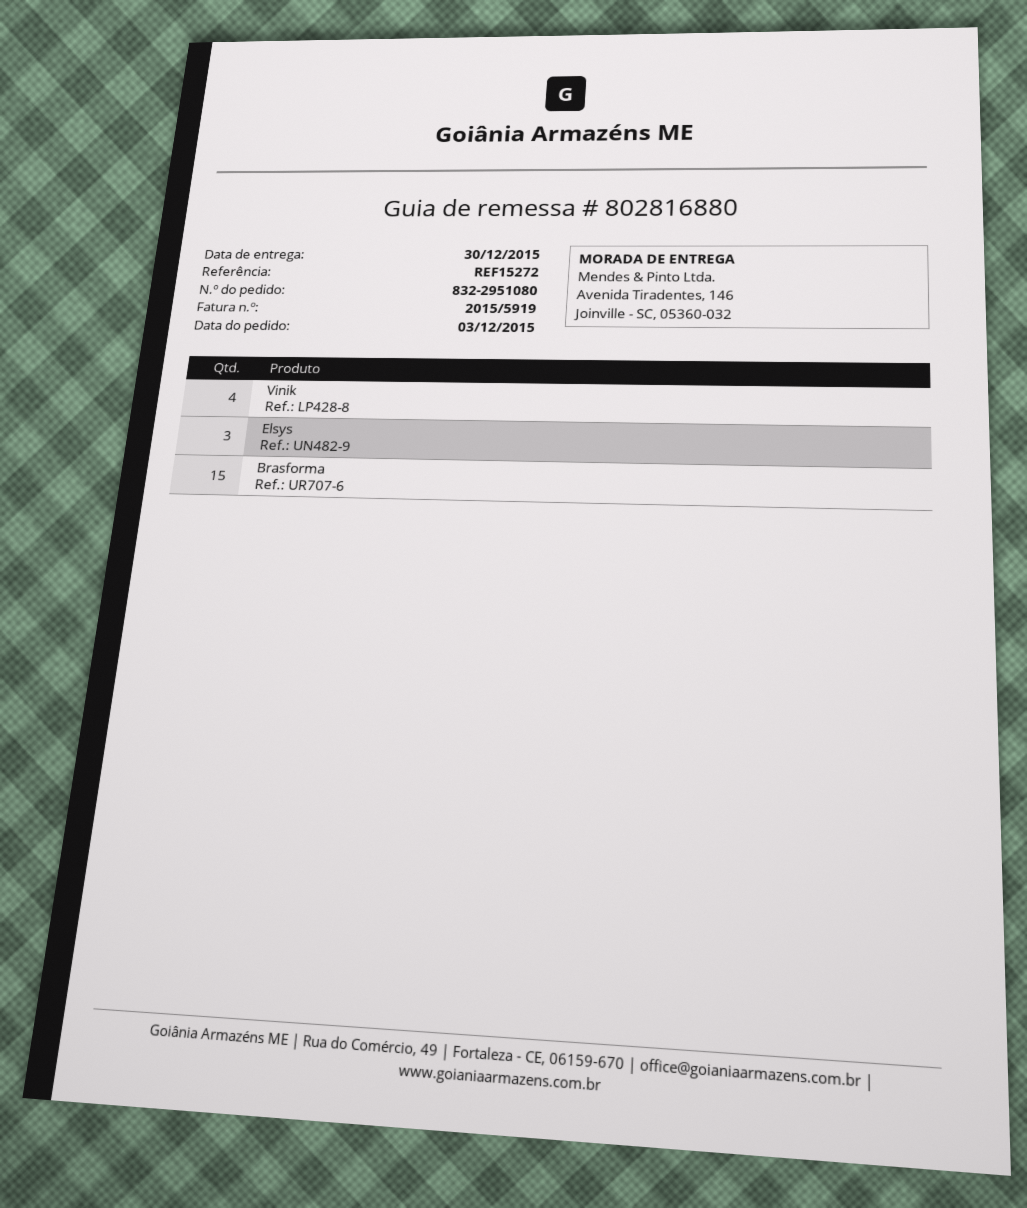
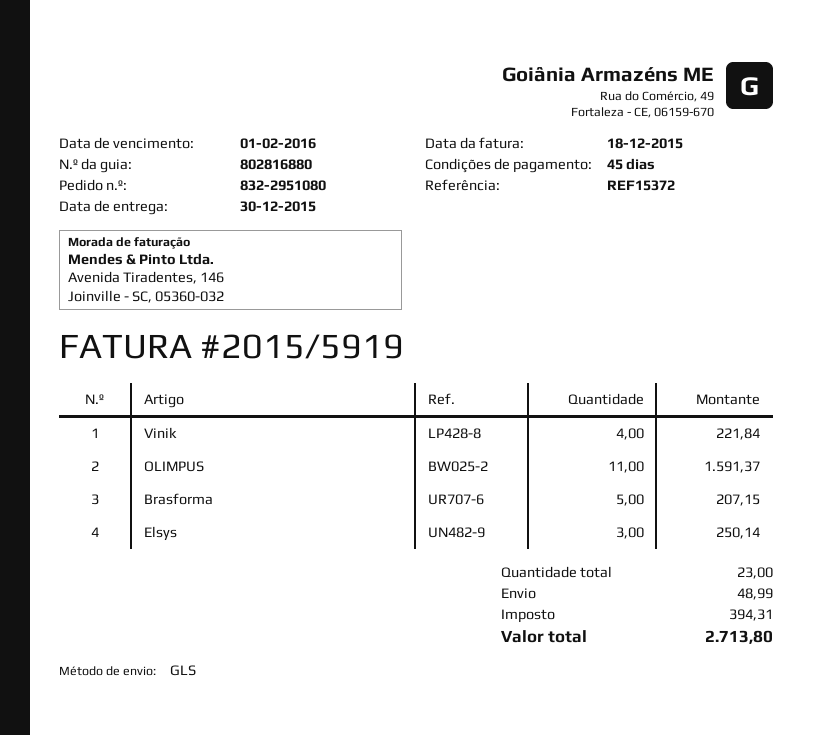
reference: REF15272 -> REF15372
Brasforma: 15 -> 5
OLIMPUS: none -> 11

